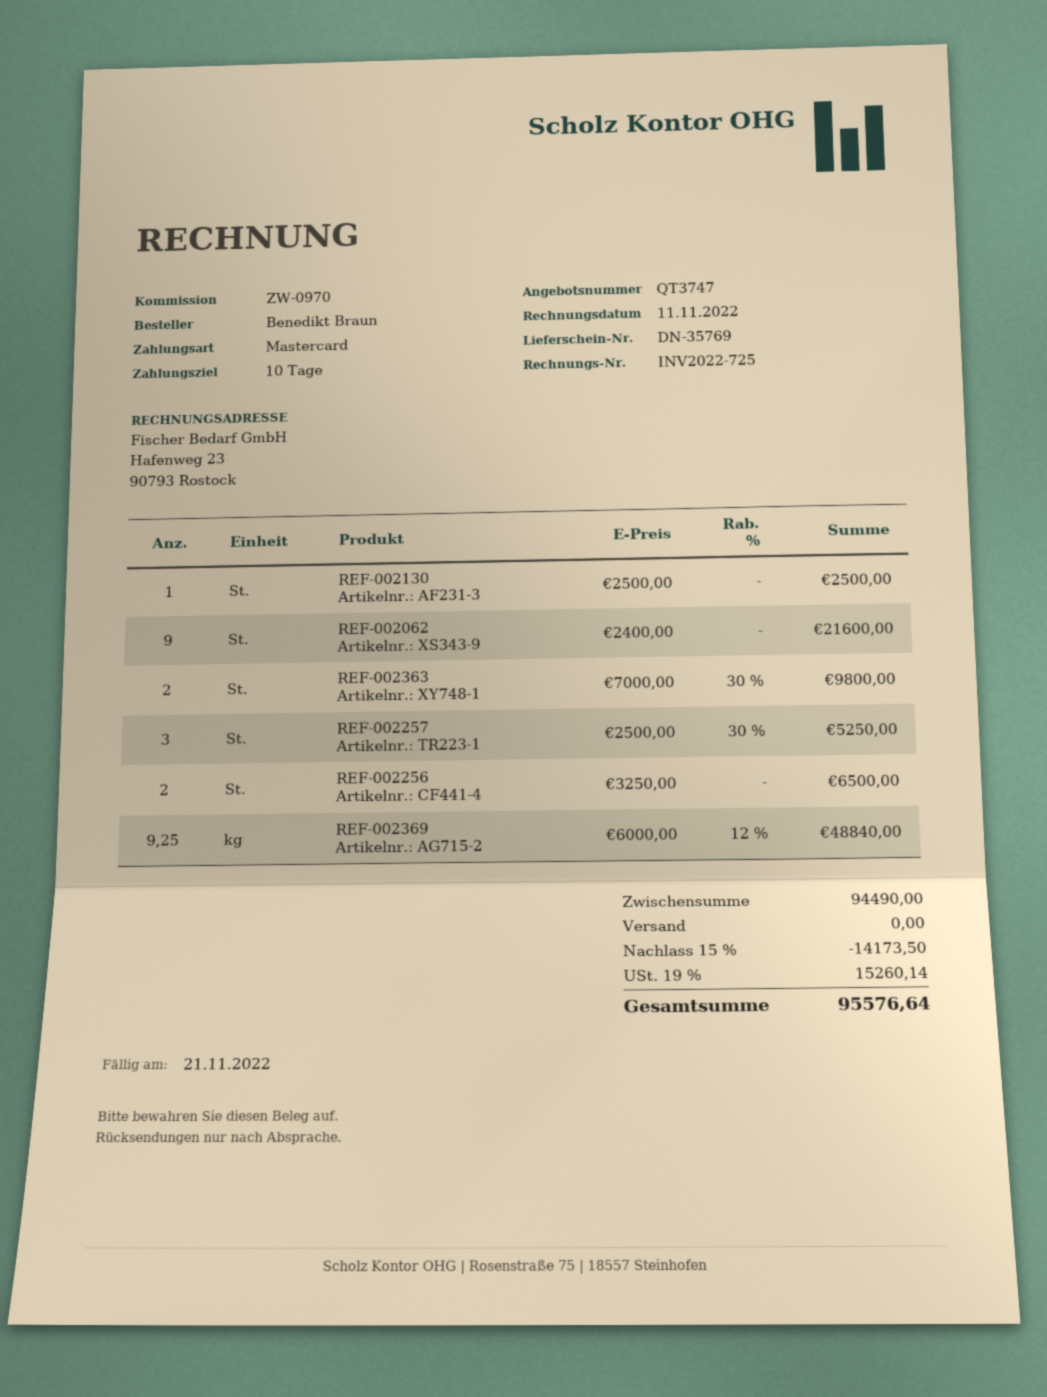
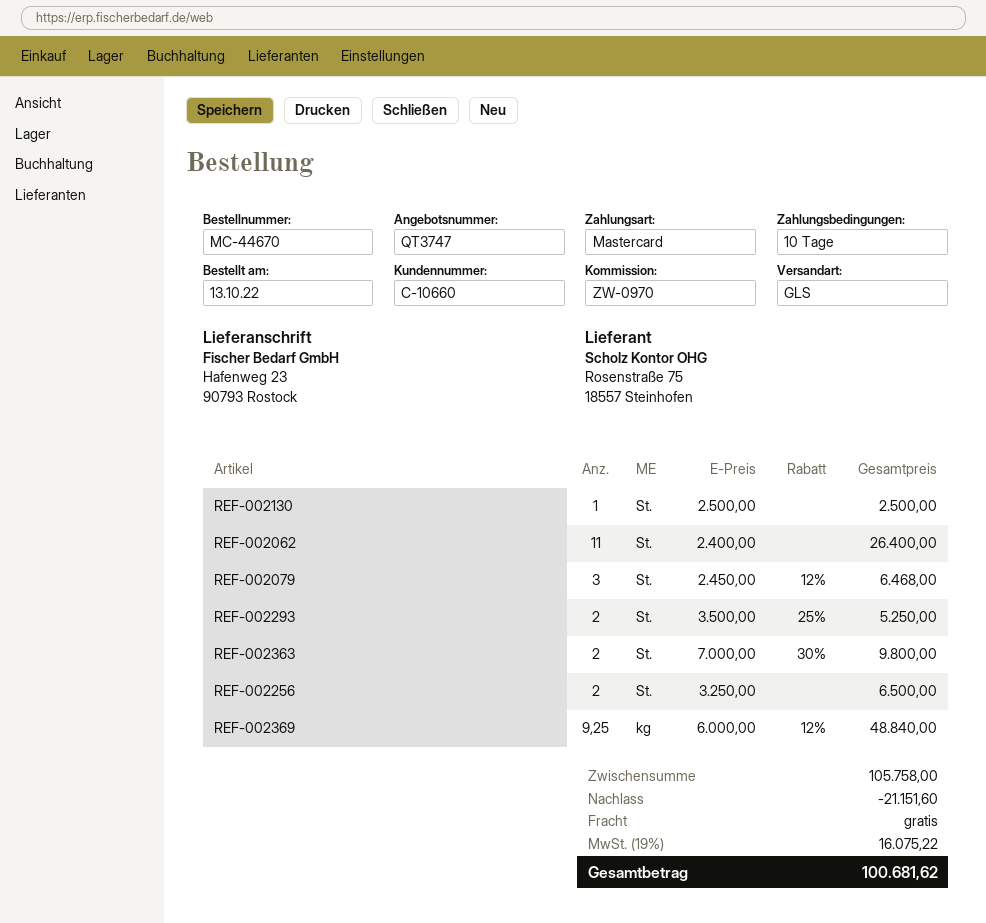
REF-002062: 9 x 2400.00 = 21600.00 -> 11 x 2400.00 = 26400.00
REF-002257: 3 x 2500.00 - 30% = 5250.00 -> none
REF-002079: none -> 3 x 2450.00 - 12% = 6468.00
REF-002293: none -> 2 x 3500.00 - 25% = 5250.00
subtotal: 94490.00 -> 105758.00
discount: 14173.50 -> 21151.60
tax: 19% = 15260.14 -> 19% = 16075.22
total: 95576.64 -> 100681.62

